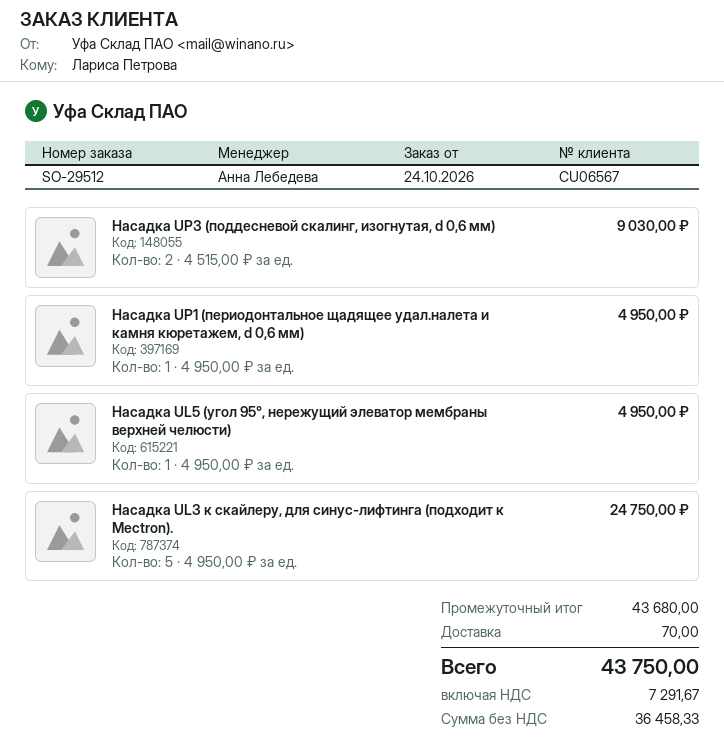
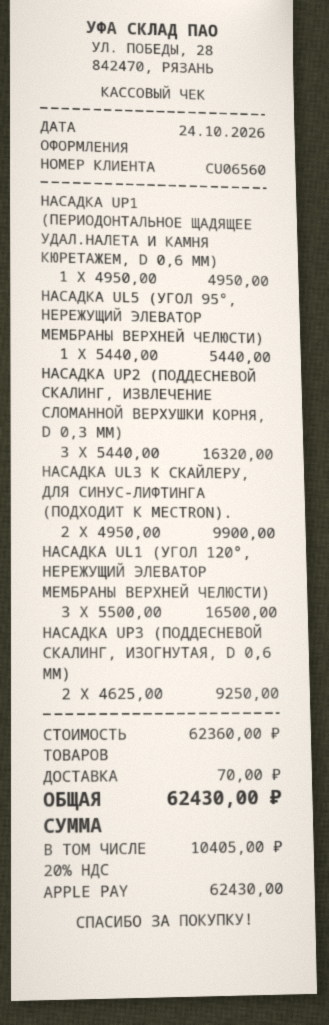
customer number: CU06567 -> CU06560
Насадка UP3 (поддесневой скалинг, изогнутая, d 0,6 мм): 2 x 4515.00 = 9030.00 -> 2 x 4625.00 = 9250.00
Насадка UL5 (угол 95°, нережущий элеватор мембраны верхней челюсти): 1 x 4950.00 = 4950.00 -> 1 x 5440.00 = 5440.00
Насадка UL3 к скайлеру, для синус-лифтинга (подходит к Mectron).: 5 x 4950.00 = 24750.00 -> 2 x 4950.00 = 9900.00
НАСАДКА UP2 (ПОДДЕСНЕВОЙ СКАЛИНГ, ИЗВЛЕЧЕНИЕ СЛОМАННОЙ ВЕРХУШКИ КОРНЯ, D 0,3 ММ): none -> 3 x 5440.00 = 16320.00
НАСАДКА UL1 (УГОЛ 120°, НЕРЕЖУЩИЙ ЭЛЕВАТОР МЕМБРАНЫ ВЕРХНЕЙ ЧЕЛЮСТИ): none -> 3 x 5500.00 = 16500.00
subtotal: 43680.00 -> 62360.00
tax: 7291.67 -> 10405.00
total: 43750.00 -> 62430.00

